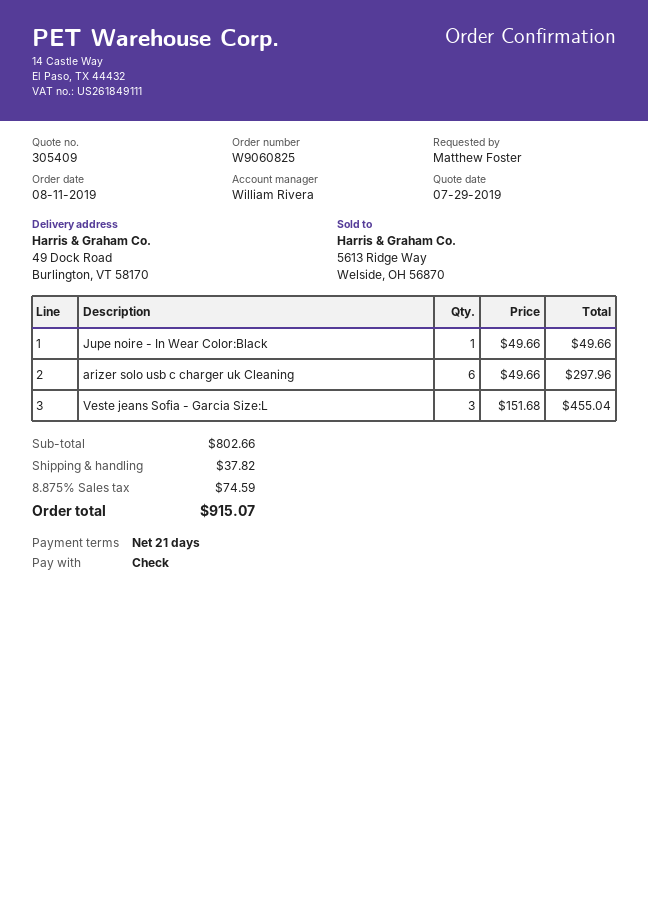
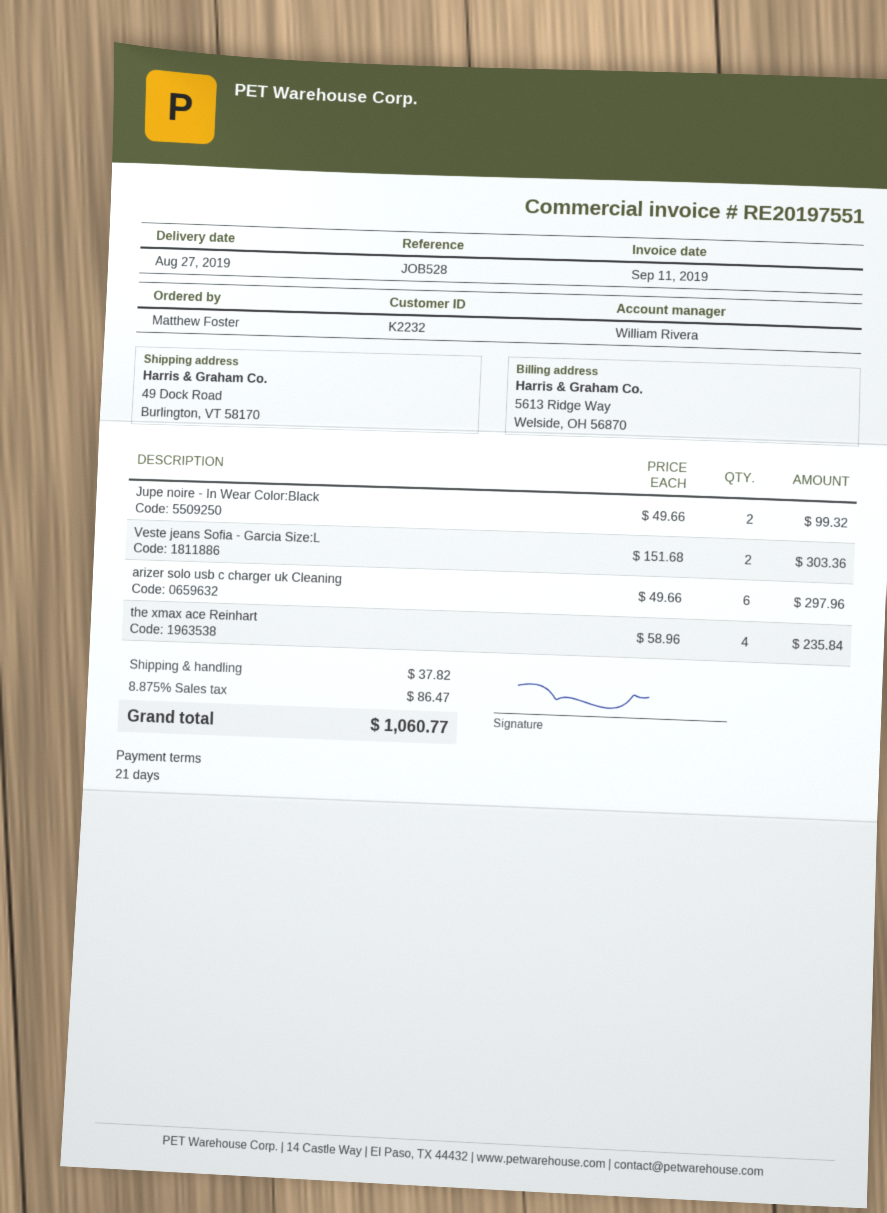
Jupe noire - In Wear Color:Black: 1 x 49.66 = 49.66 -> 2 x 49.66 = 99.32
Veste jeans Sofia - Garcia Size:L: 3 x 151.68 = 455.04 -> 2 x 151.68 = 303.36
the xmax ace Reinhart: none -> 4 x 58.96 = 235.84
tax: 8.875% = 74.59 -> 8.875% = 86.47
total: 915.07 -> 1060.77

